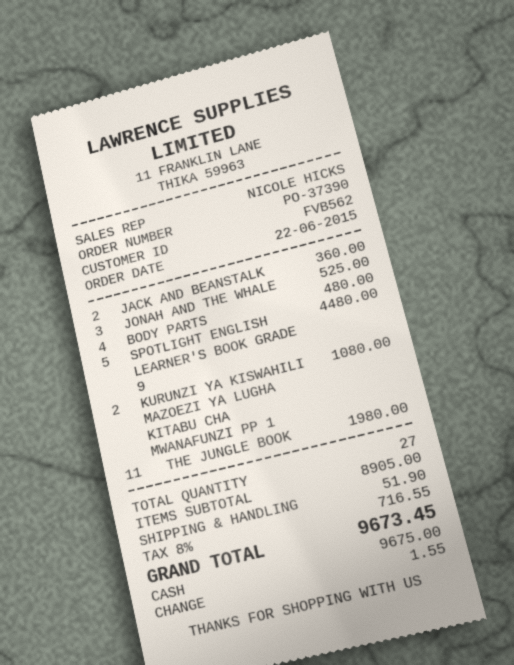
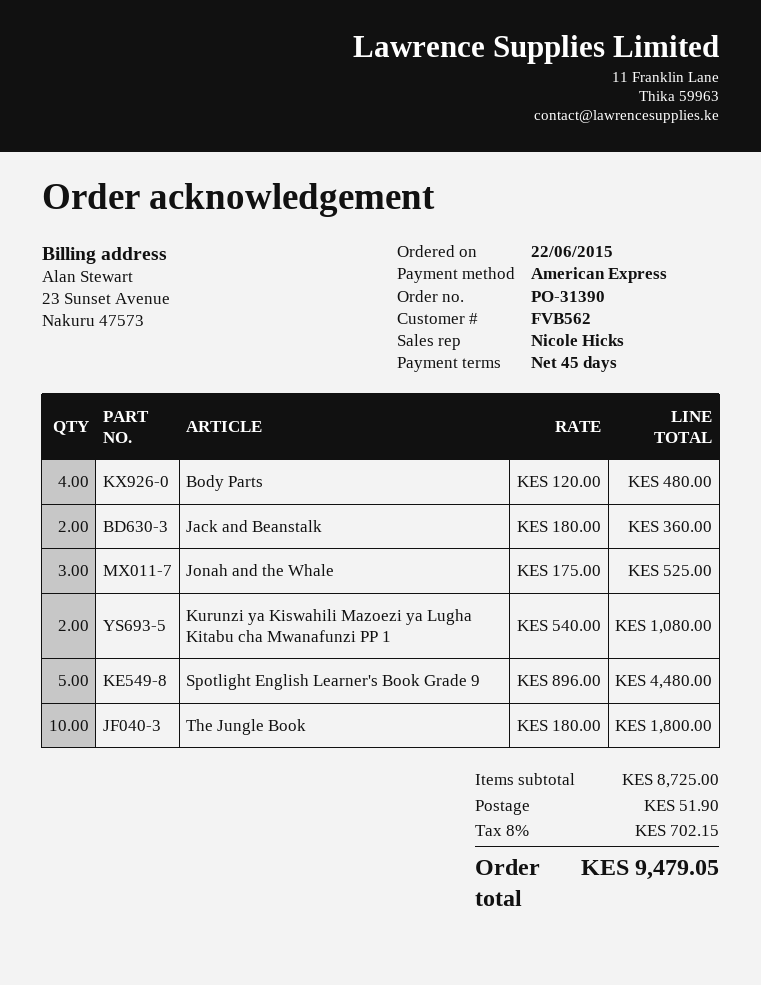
order number: PO-37390 -> PO-31390
payment method: cash -> American Express
THE JUNGLE BOOK: 11 for 1980.00 -> 10 for 1800.00
subtotal: 8905.00 -> 8725.00
tax: 8% = 716.55 -> 8% = 702.15
total: 9673.45 -> 9479.05

